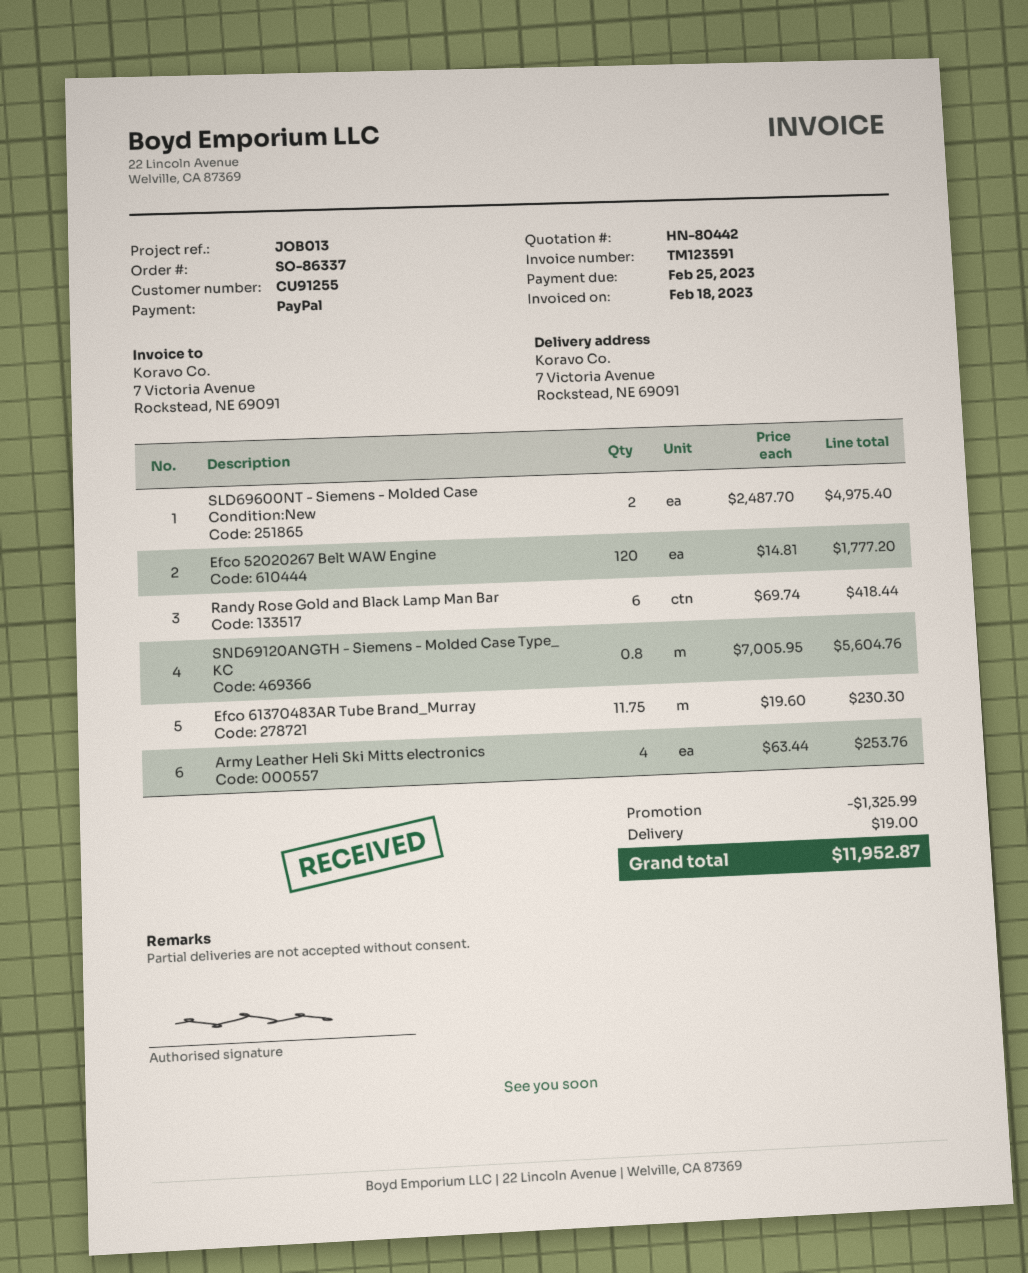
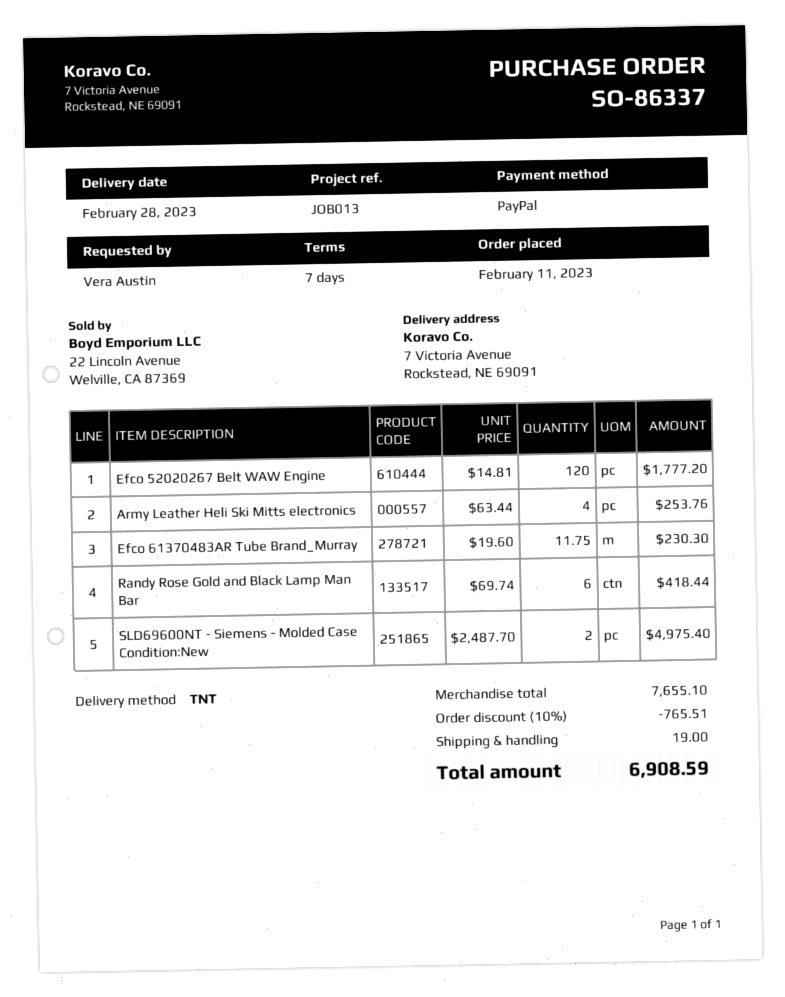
SND69120ANGTH - Siemens - Molded Case Type_ KC: 0.8 x 7005.95 = 5604.76 -> none
discount: 1325.99 -> 765.51
total: 11952.87 -> 6908.59

